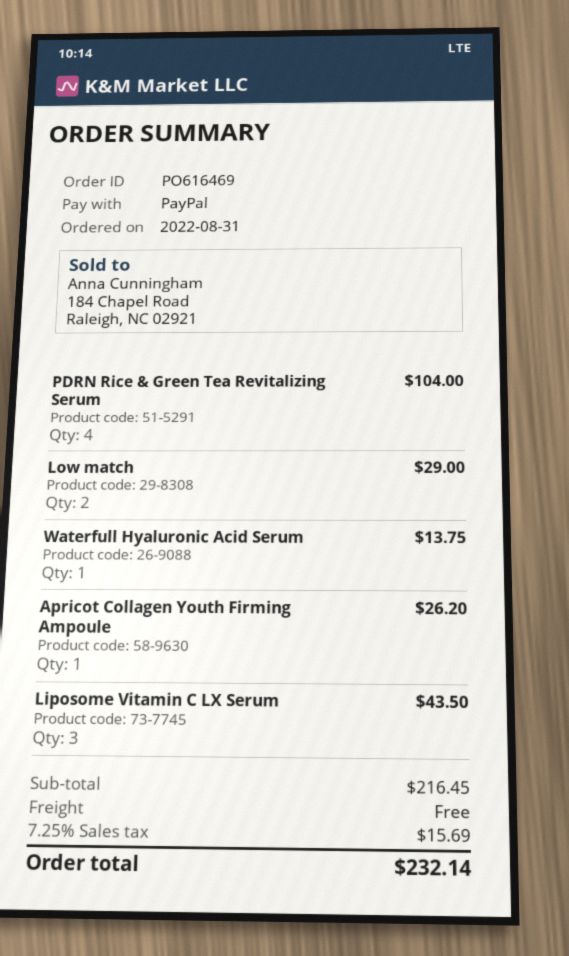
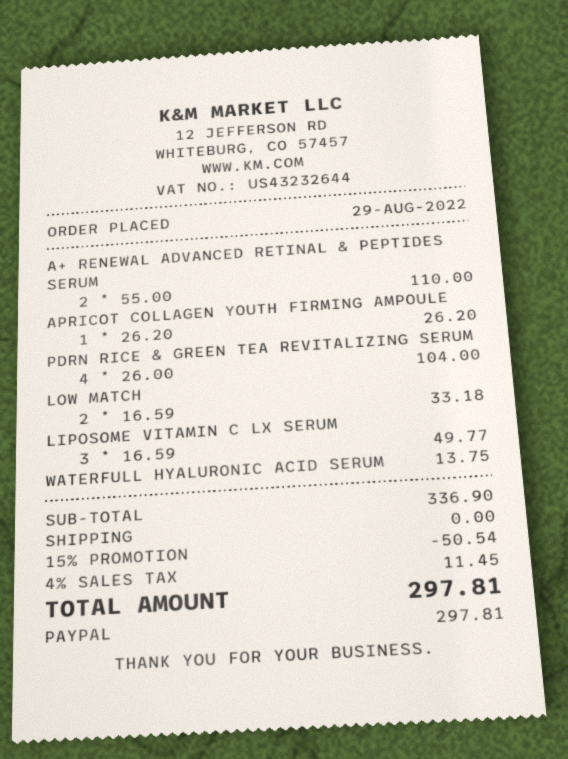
order date: 2022-08-31 -> 2022-08-29
Low match: 2 for 29.00 -> 2 for 33.18
Liposome Vitamin C LX Serum: 3 for 43.50 -> 3 for 49.77
A+ RENEWAL ADVANCED RETINAL & PEPTIDES SERUM: none -> 2 for 110.00
subtotal: 216.45 -> 336.90
discount: none -> 15% = 50.54
tax: 7.25% = 15.69 -> 4% = 11.45
total: 232.14 -> 297.81

